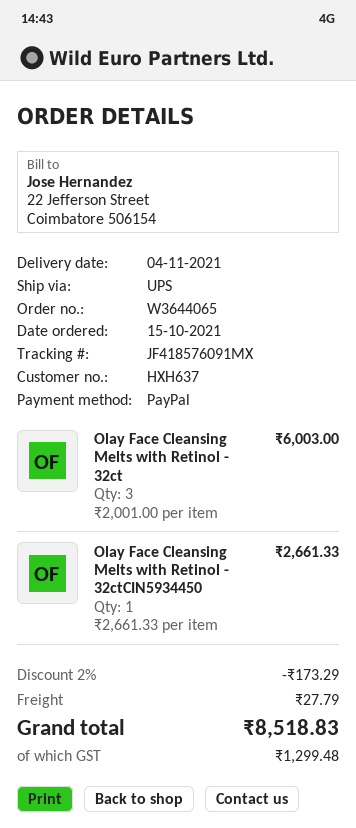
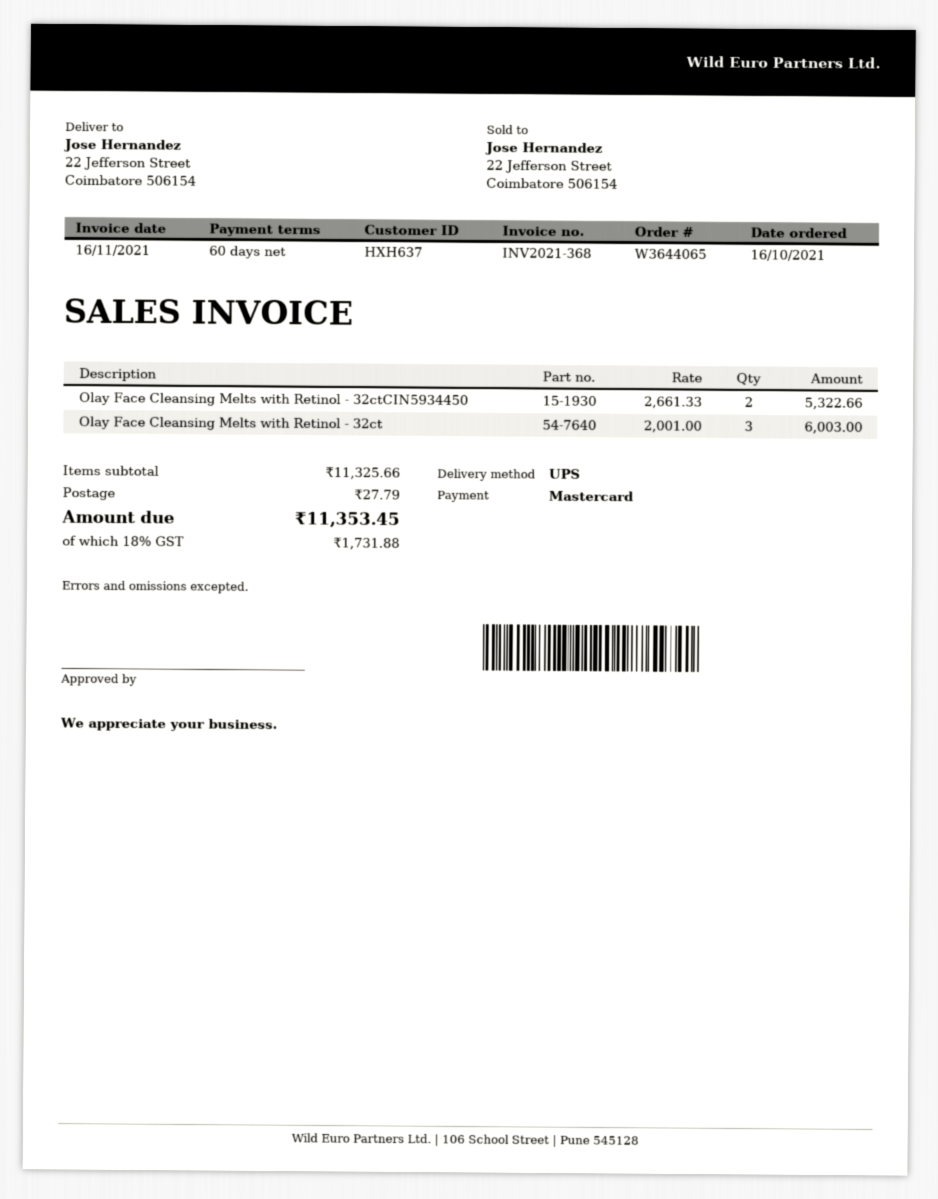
order date: 2021-10-15 -> 2021-10-16
payment method: PayPal -> Mastercard
Olay Face Cleansing Melts with Retinol - 32ctCIN5934450: 1 x 2661.33 = 2661.33 -> 2 x 2661.33 = 5322.66
discount: 2% = 173.29 -> none
tax: 1299.48 -> 1731.88
total: 8518.83 -> 11353.45

